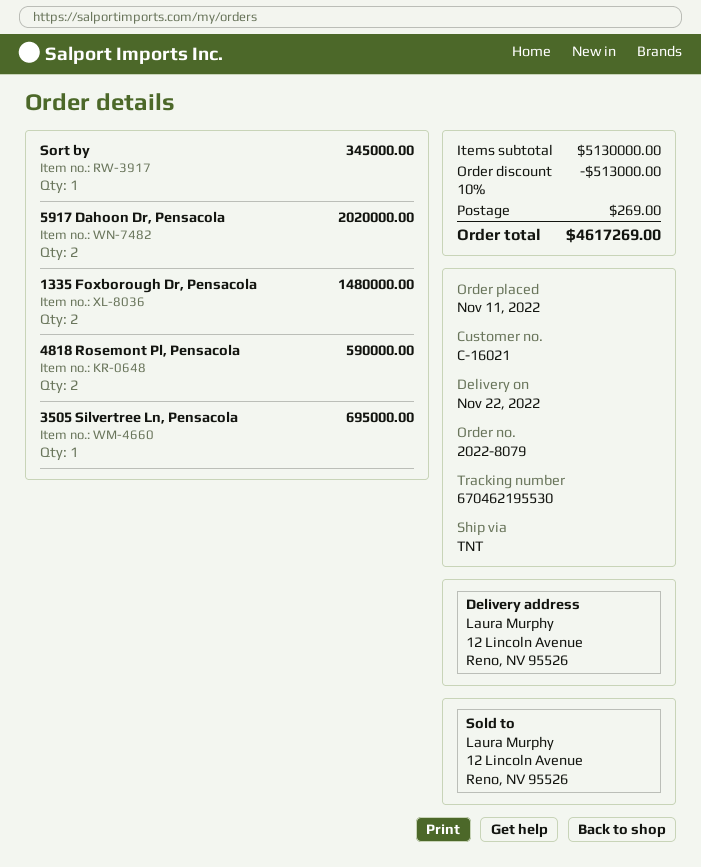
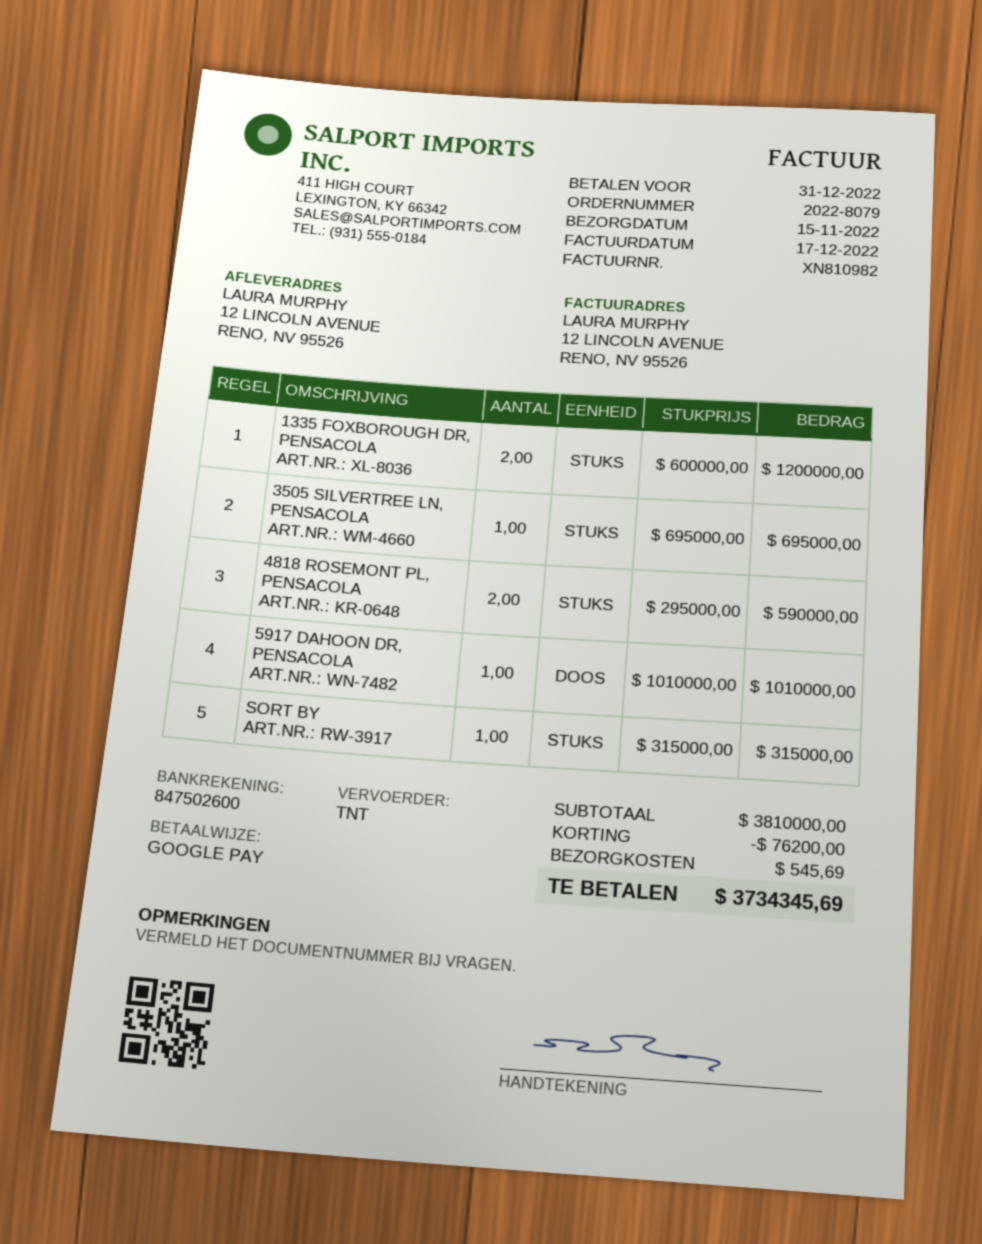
delivery date: 2022-11-22 -> 2022-11-15
Sort by: 1 for 345000.00 -> 1 for 315000.00
5917 Dahoon Dr, Pensacola: 2 for 2020000.00 -> 1 for 1010000.00
1335 Foxborough Dr, Pensacola: 2 for 1480000.00 -> 2 for 1200000.00
subtotal: 5130000.00 -> 3810000.00
discount: 513000.00 -> 76200.00
shipping: 269.00 -> 545.69
total: 4617269.00 -> 3734345.69

